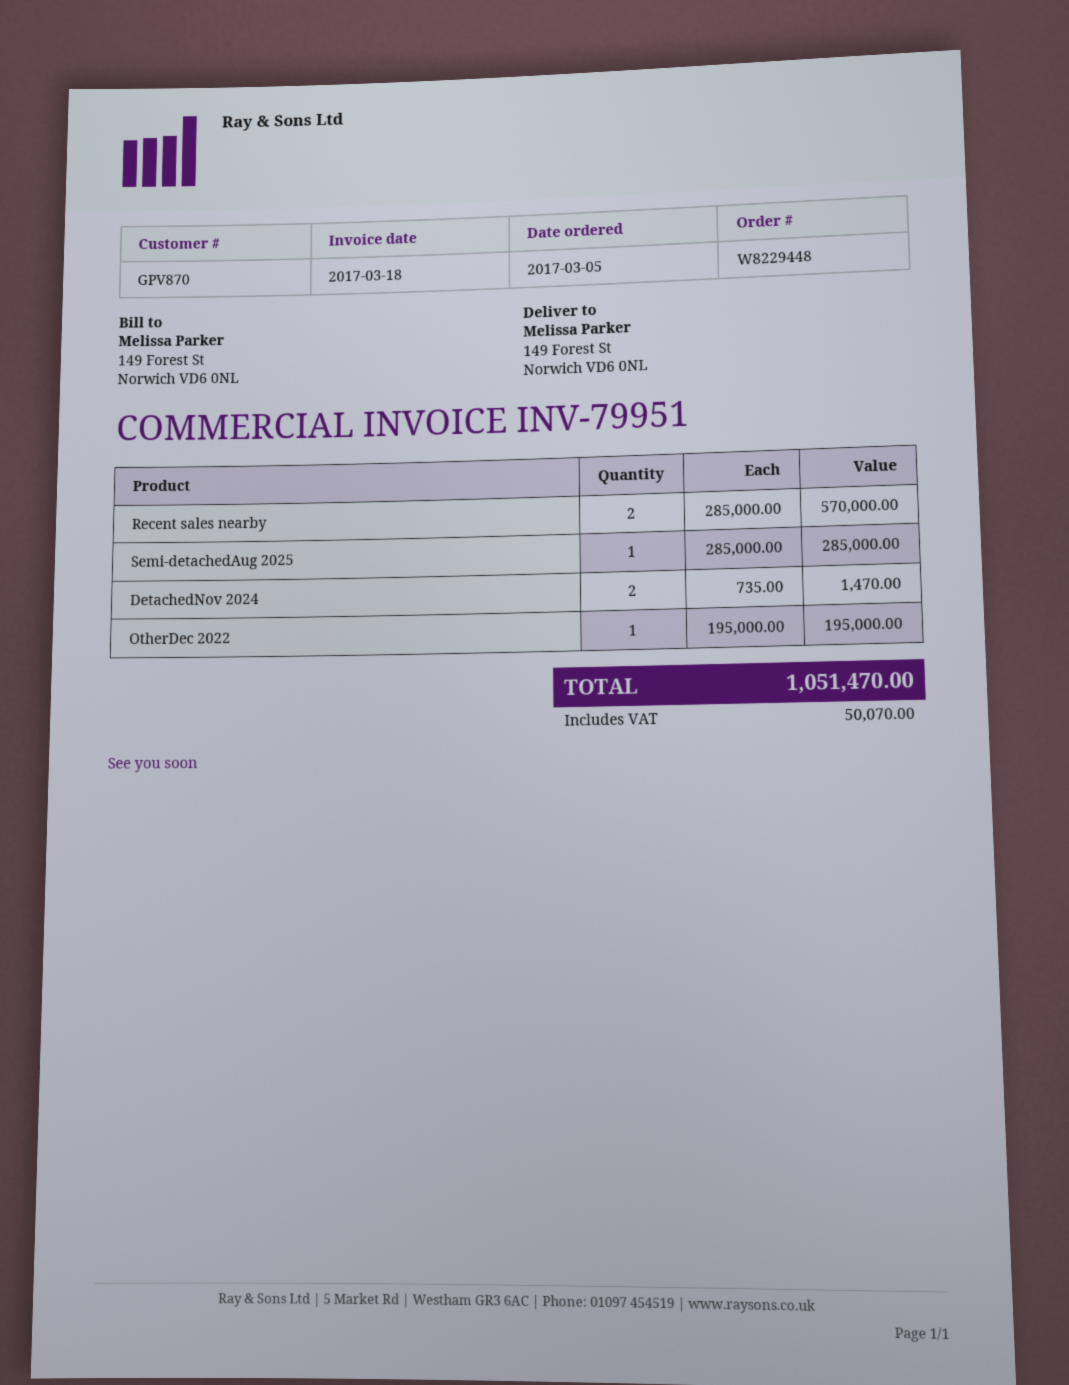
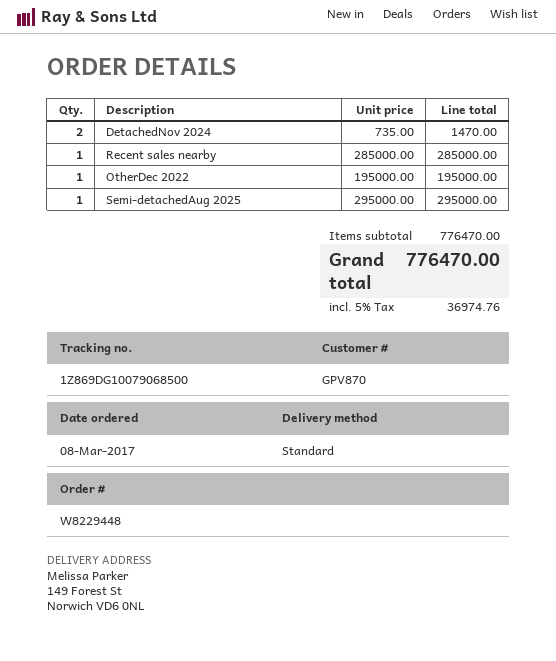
order date: 2017-03-05 -> 2017-03-08
Recent sales nearby: 2 x 285000.00 = 570000.00 -> 1 x 285000.00 = 285000.00
Semi-detachedAug 2025: 1 x 285000.00 = 285000.00 -> 1 x 295000.00 = 295000.00
tax: 50070.00 -> 36974.76
total: 1051470.00 -> 776470.00

